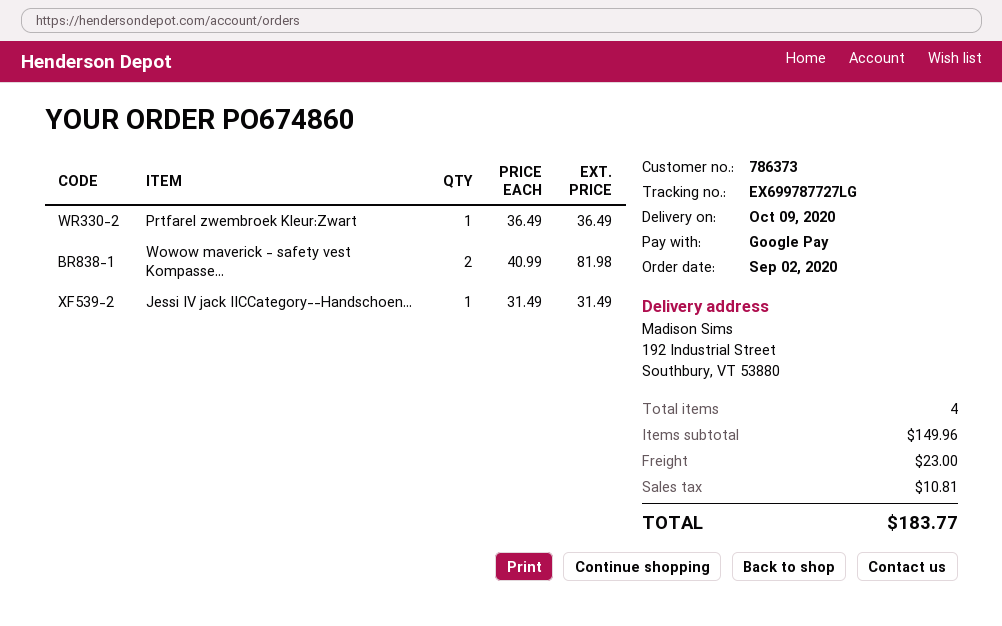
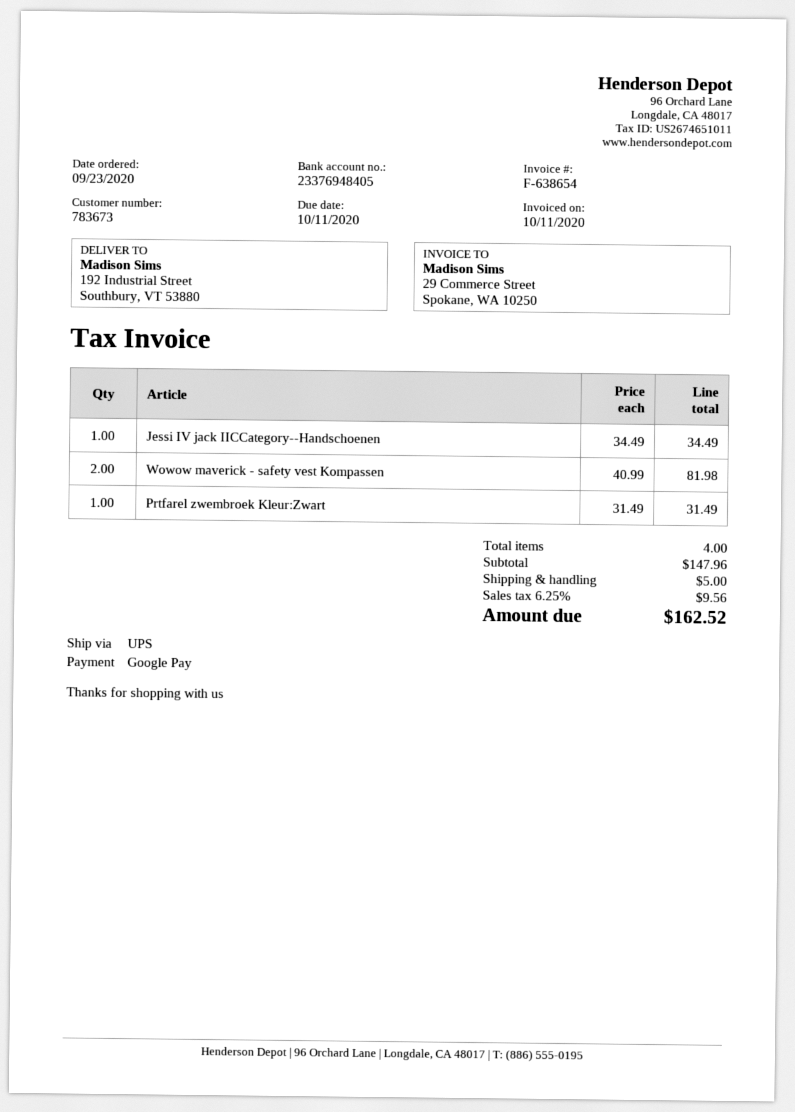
order date: 2020-09-02 -> 2020-09-23
customer number: 786373 -> 783673
Prtfarel zwembroek Kleur:Zwart: 1 x 36.49 = 36.49 -> 1 x 31.49 = 31.49
Jessi IV jack IICCategory--Handschoen...: 1 x 31.49 = 31.49 -> 1 x 34.49 = 34.49
subtotal: 149.96 -> 147.96
shipping: 23.00 -> 5.00
tax: 10.81 -> 9.56
total: 183.77 -> 162.52

